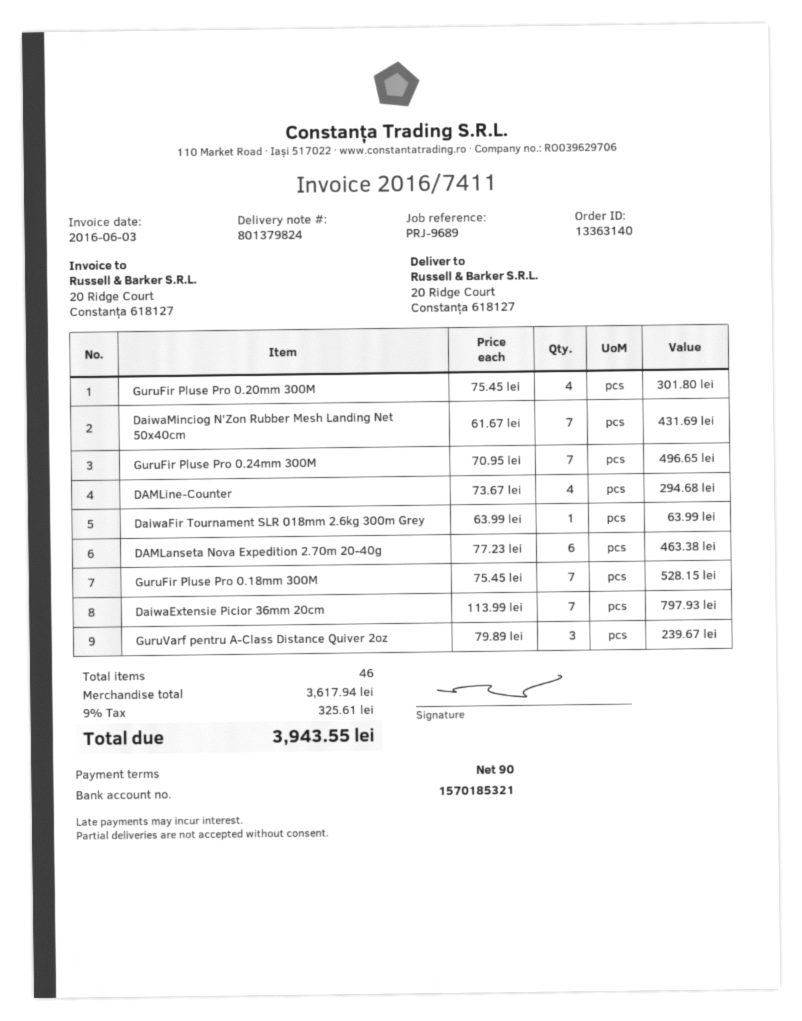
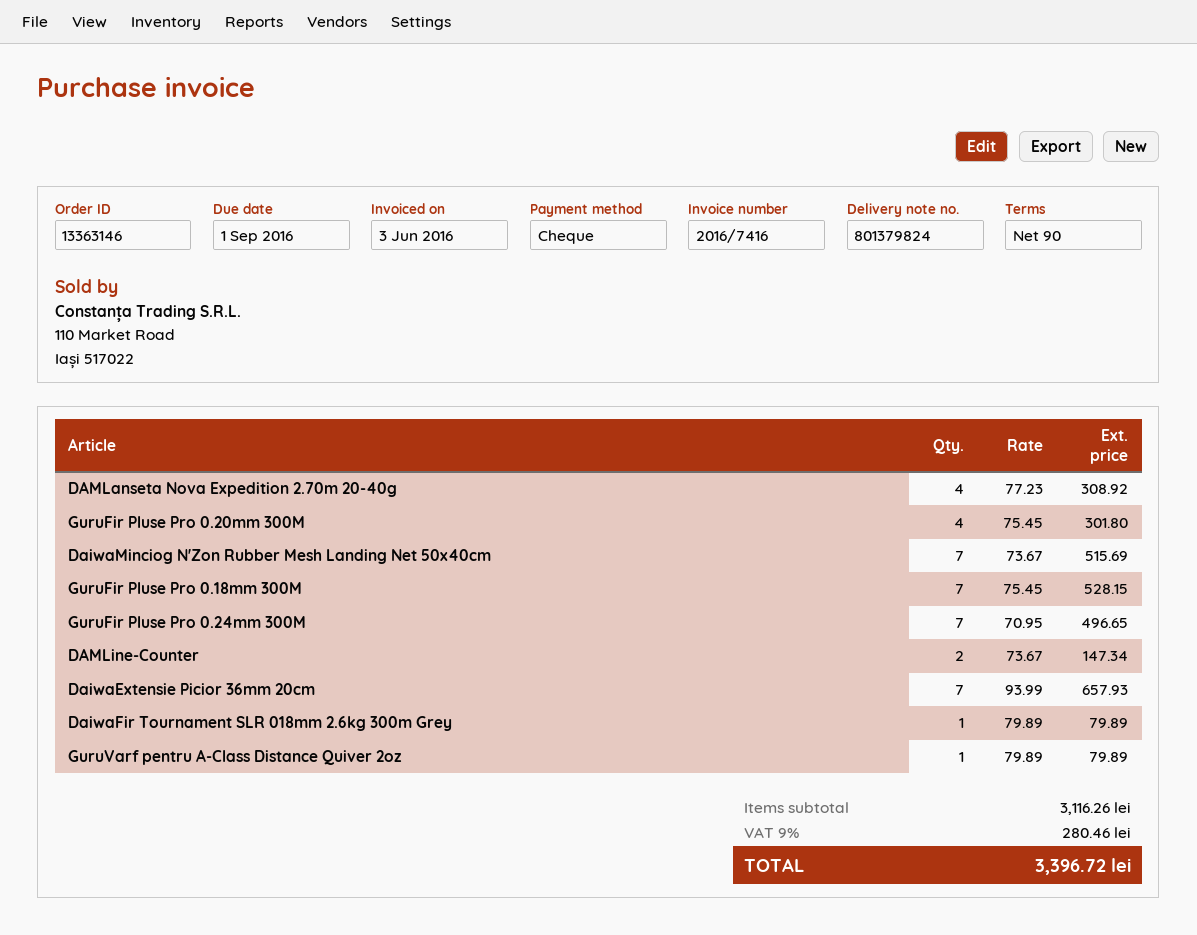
order number: 13363140 -> 13363146
invoice number: 2016/7411 -> 2016/7416
DaiwaMinciog N'Zon Rubber Mesh Landing Net 50x40cm: 7 x 61.67 = 431.69 -> 7 x 73.67 = 515.69
DAMLine-Counter: 4 x 73.67 = 294.68 -> 2 x 73.67 = 147.34
DaiwaFir Tournament SLR 018mm 2.6kg 300m Grey: 1 x 63.99 = 63.99 -> 1 x 79.89 = 79.89
DAMLanseta Nova Expedition 2.70m 20-40g: 6 x 77.23 = 463.38 -> 4 x 77.23 = 308.92
DaiwaExtensie Picior 36mm 20cm: 7 x 113.99 = 797.93 -> 7 x 93.99 = 657.93
GuruVarf pentru A-Class Distance Quiver 2oz: 3 x 79.89 = 239.67 -> 1 x 79.89 = 79.89
subtotal: 3617.94 -> 3116.26
tax: 9% = 325.61 -> 9% = 280.46
total: 3943.55 -> 3396.72

